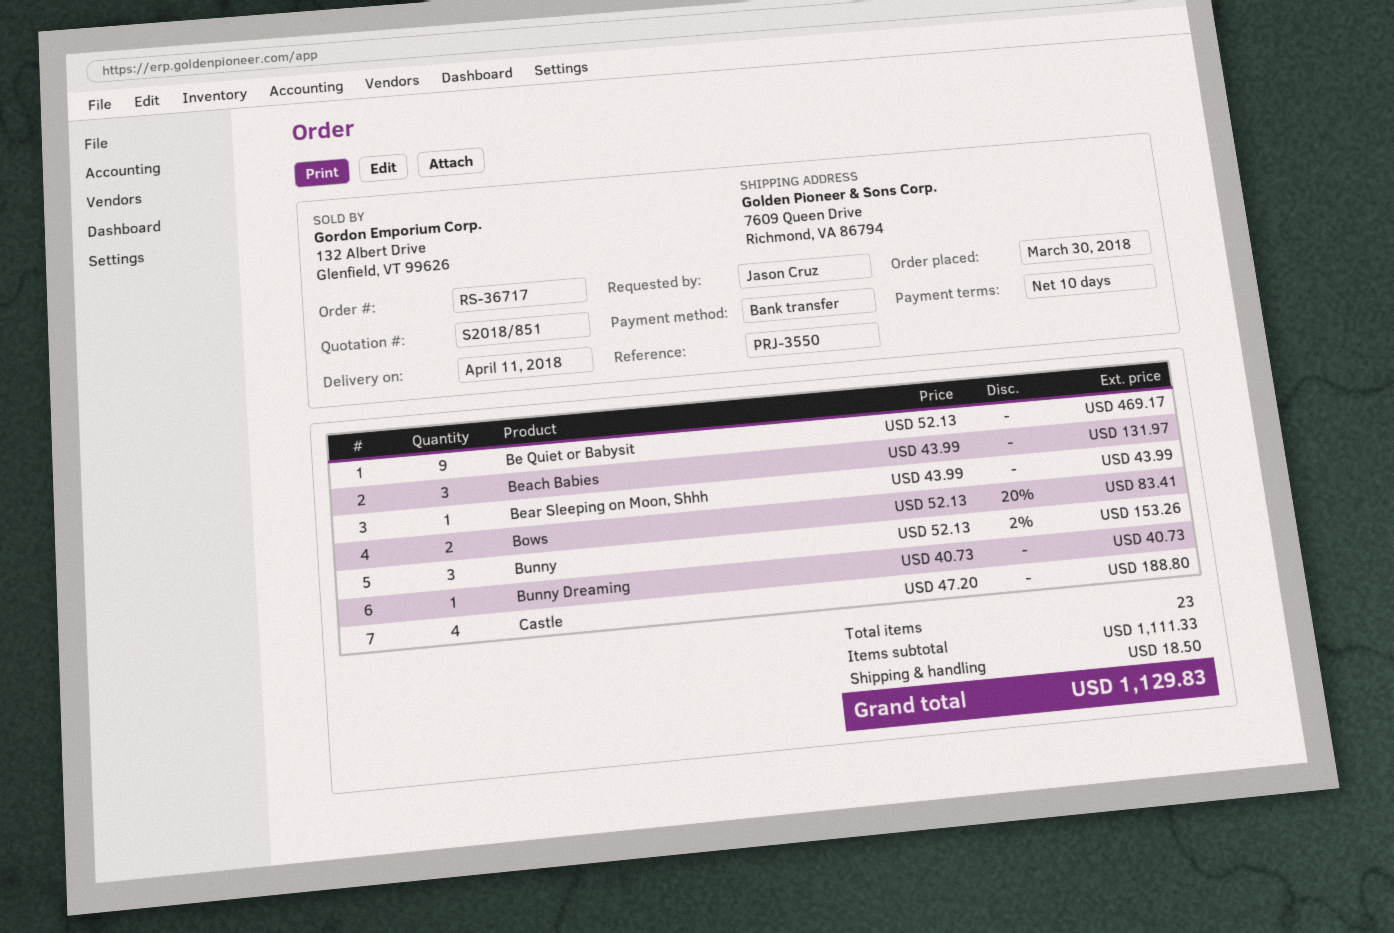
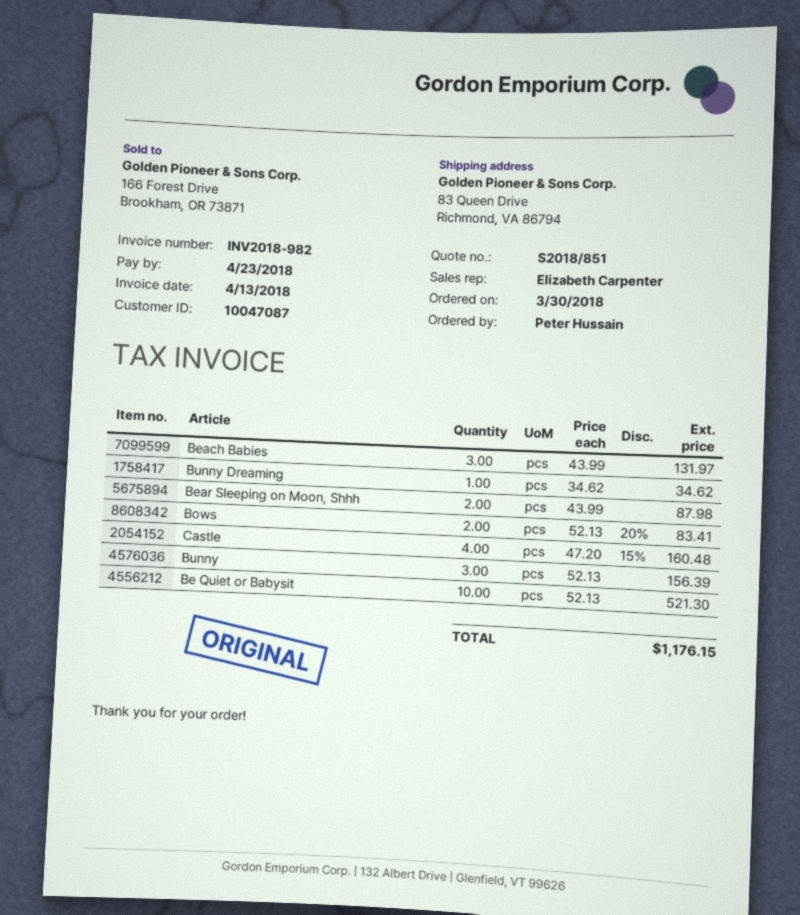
ordered by: Jason Cruz -> Peter Hussain
ship to: 7609 Queen Drive, Richmond, VA 86794 -> 83 Queen Drive, Richmond, VA 86794
Be Quiet or Babysit: 9 x 52.13 = 469.17 -> 10 x 52.13 = 521.30
Bear Sleeping on Moon, Shhh: 1 x 43.99 = 43.99 -> 2 x 43.99 = 87.98
Bunny: 3 x 52.13 - 2% = 153.26 -> 3 x 52.13 = 156.39
Bunny Dreaming: 1 x 40.73 = 40.73 -> 1 x 34.62 = 34.62
Castle: 4 x 47.20 = 188.80 -> 4 x 47.20 - 15% = 160.48
shipping: 18.50 -> none
total: 1129.83 -> 1176.15

